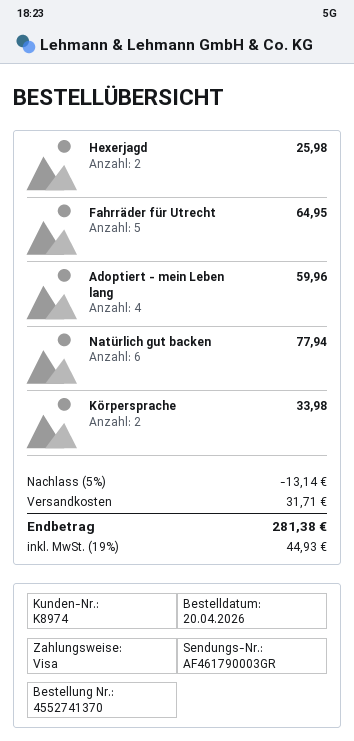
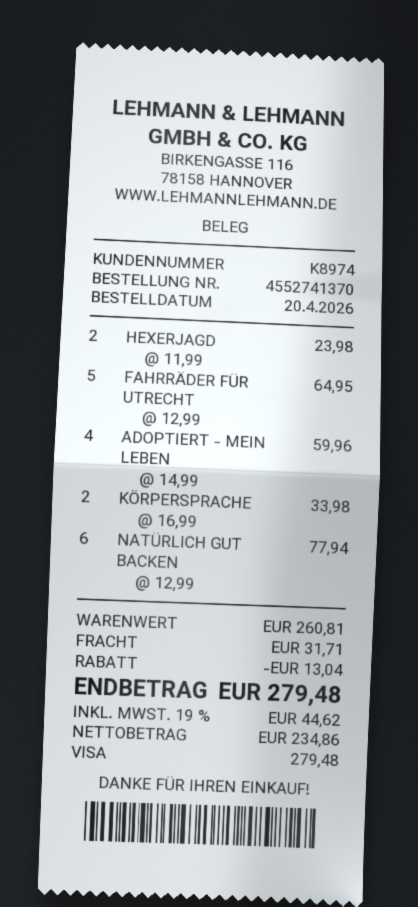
Hexerjagd: 2 for 25.98 -> 2 for 23.98
discount: 13.14 -> 13.04
tax: 19% = 44.93 -> 19% = 44.62
total: 281.38 -> 279.48

